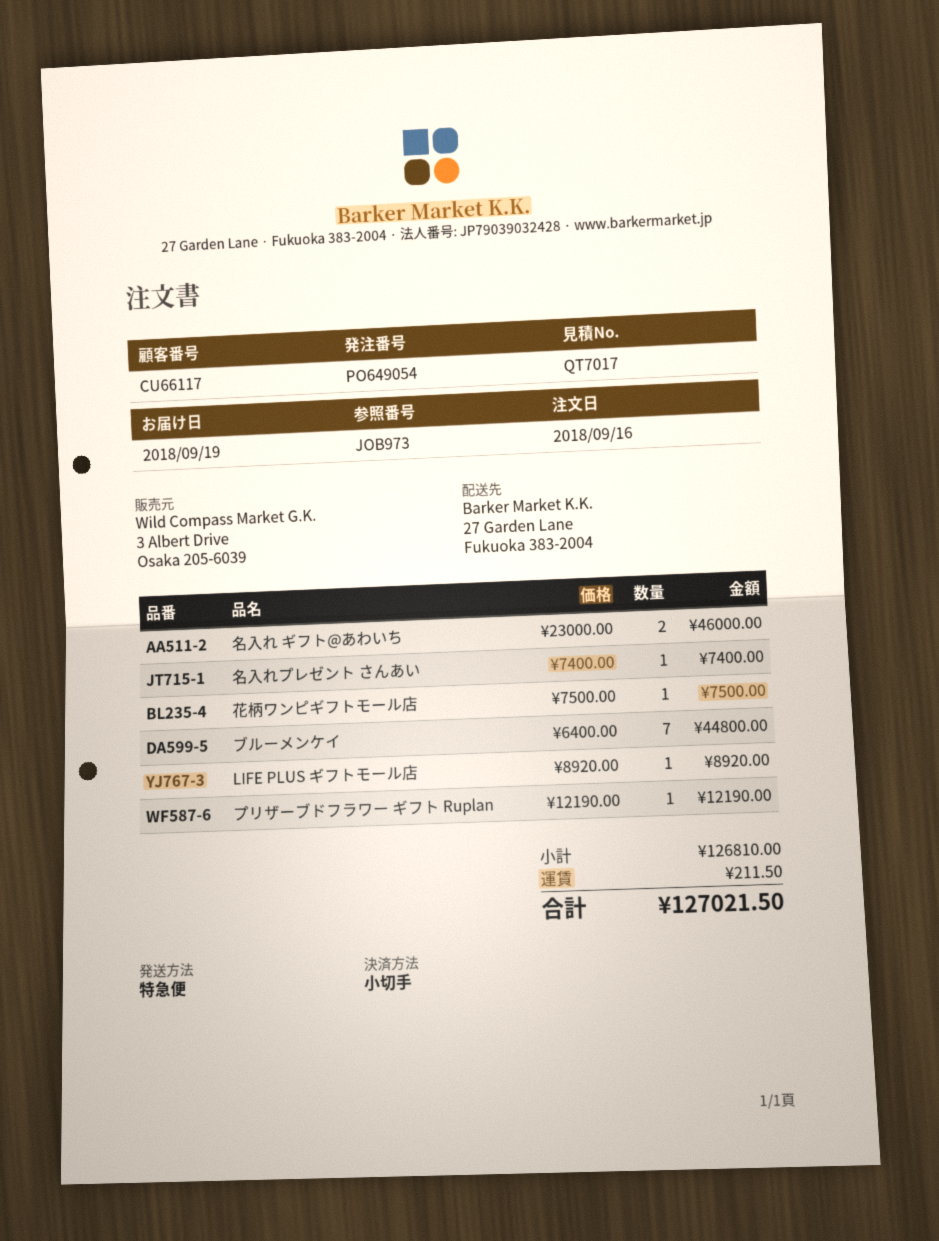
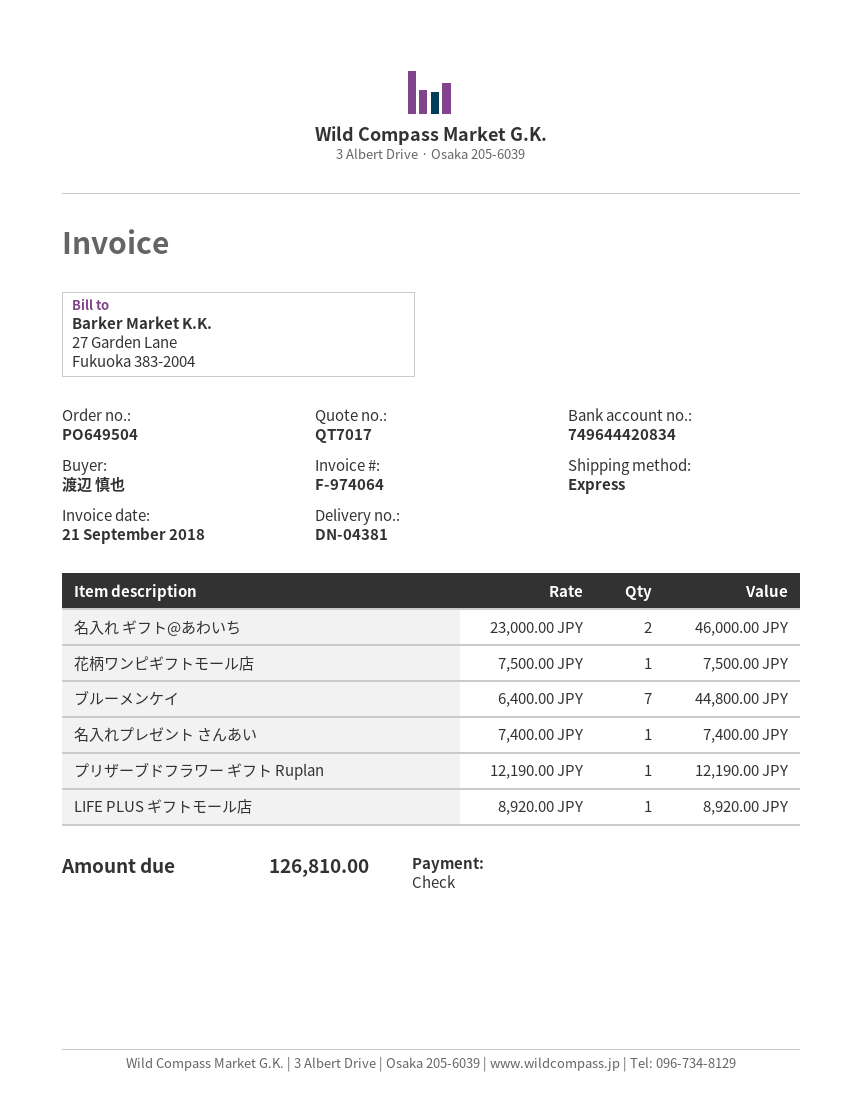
order number: PO649054 -> PO649504
shipping: 211.50 -> none
total: 127021.50 -> 126810.00

